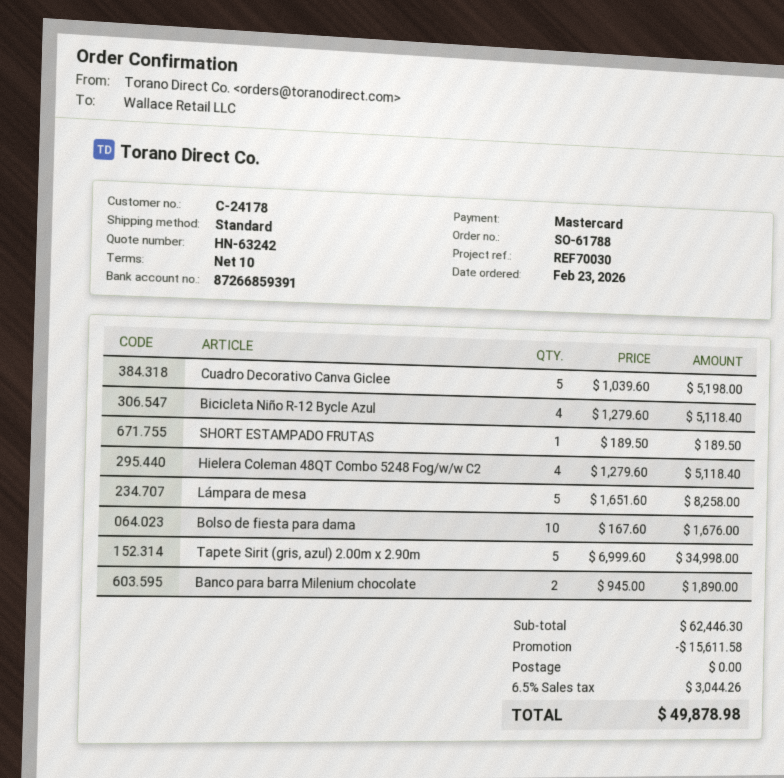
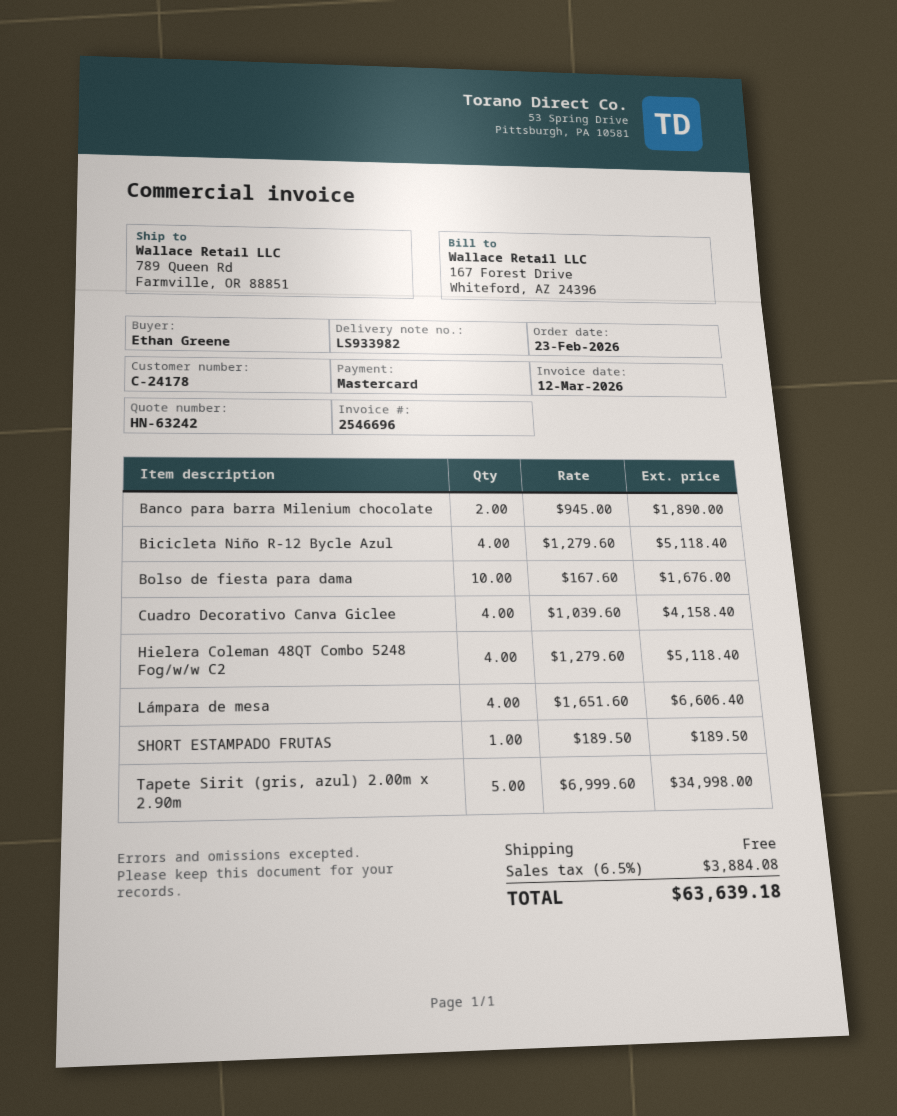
Cuadro Decorativo Canva Giclee: 5 x 1039.60 = 5198.00 -> 4 x 1039.60 = 4158.40
Lámpara de mesa: 5 x 1651.60 = 8258.00 -> 4 x 1651.60 = 6606.40
discount: 15611.58 -> none
tax: 6.5% = 3044.26 -> 6.5% = 3884.08
total: 49878.98 -> 63639.18

